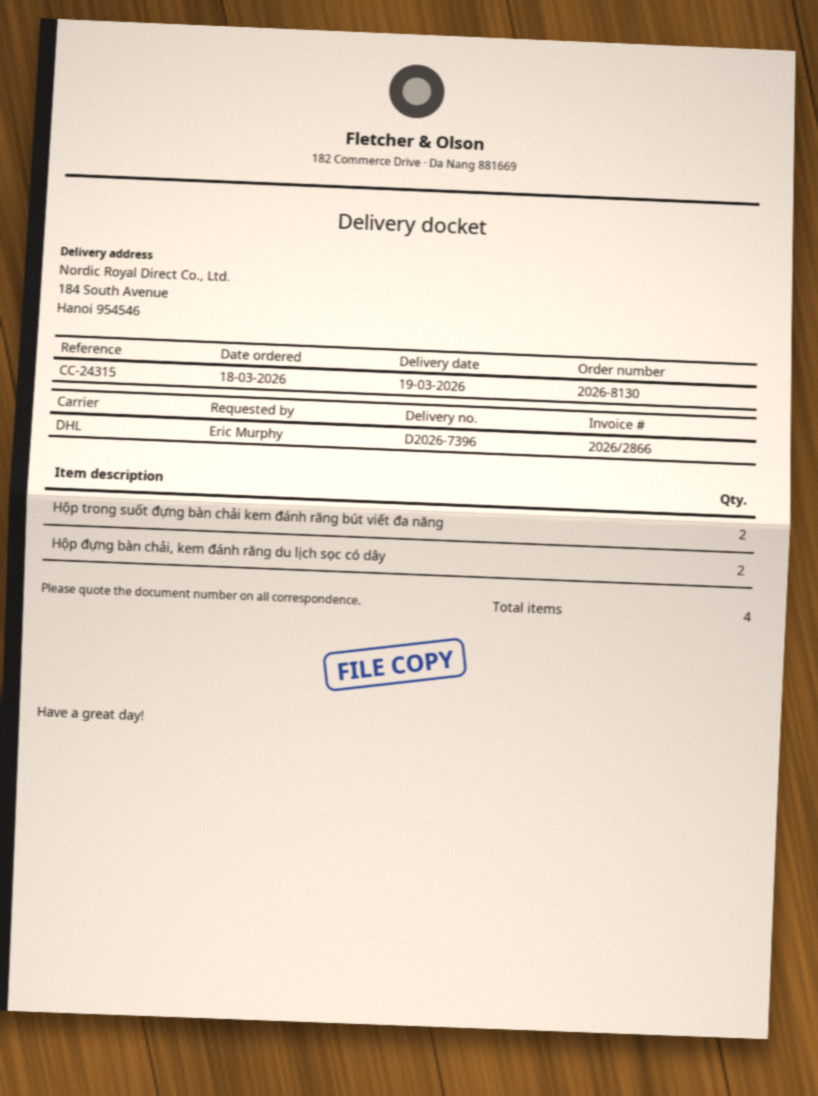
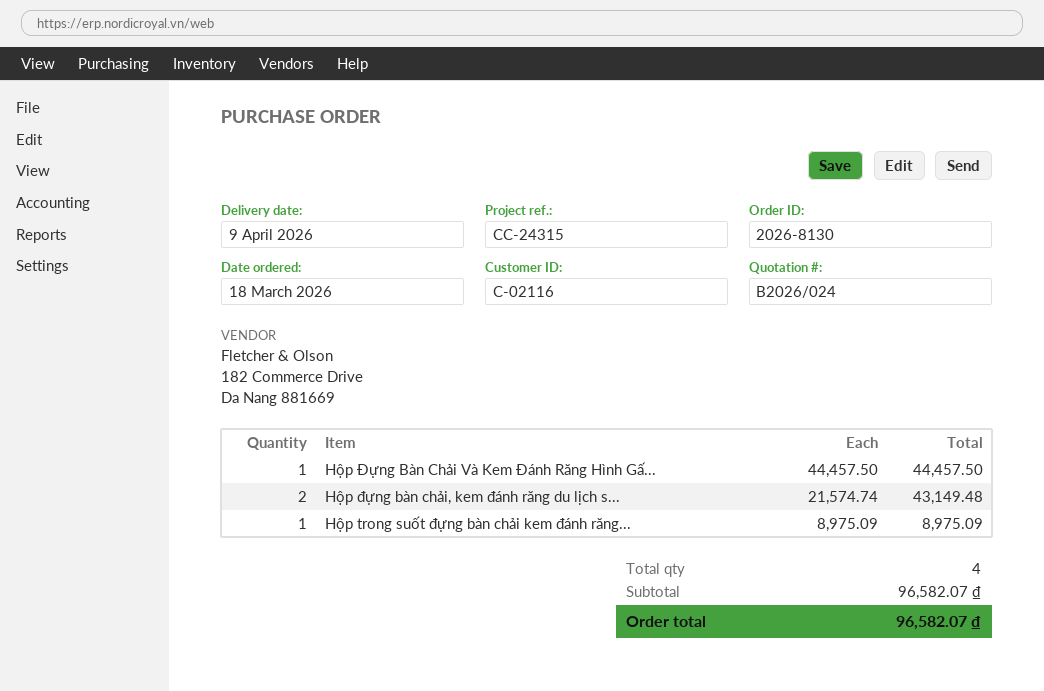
delivery date: 2026-03-19 -> 2026-04-09
Hộp trong suốt đựng bàn chải kem đánh răng bút viết đa năng: 2 -> 1
Hộp Đựng Bàn Chải Và Kem Đánh Răng Hình Gấ...: none -> 1

